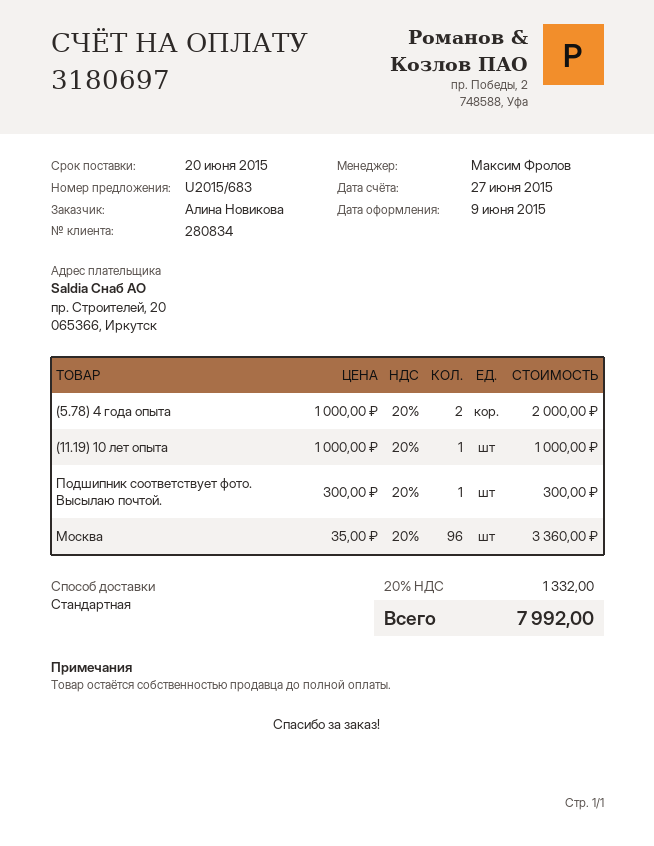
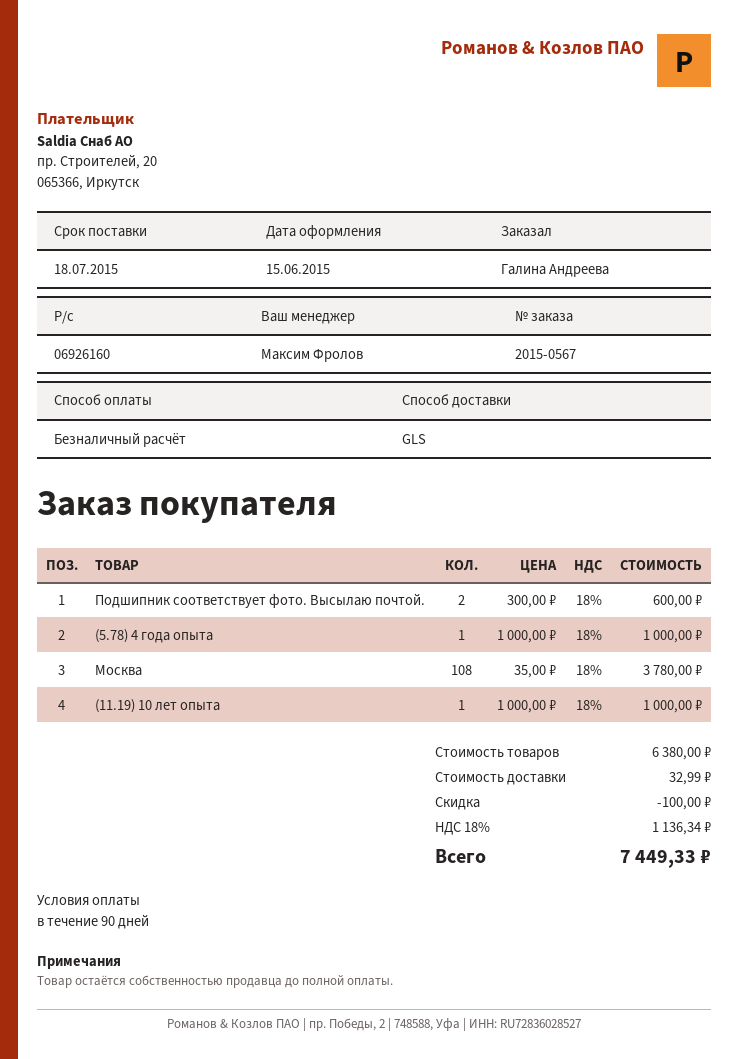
order date: 2015-06-09 -> 2015-06-15
delivery date: 2015-06-20 -> 2015-07-18
ordered by: Алина Новикова -> Галина Андреева
shipping method: standard -> GLS
(5.78) 4 года опыта: 2 x 1000.00 = 2000.00 -> 1 x 1000.00 = 1000.00
Подшипник соответствует фото. Высылаю почтой.: 1 x 300.00 = 300.00 -> 2 x 300.00 = 600.00
Москва: 96 x 35.00 = 3360.00 -> 108 x 35.00 = 3780.00
discount: none -> 100.00
shipping: none -> 32.99
tax: 20% = 1332.00 -> 18% = 1136.34
total: 7992.00 -> 7449.33

